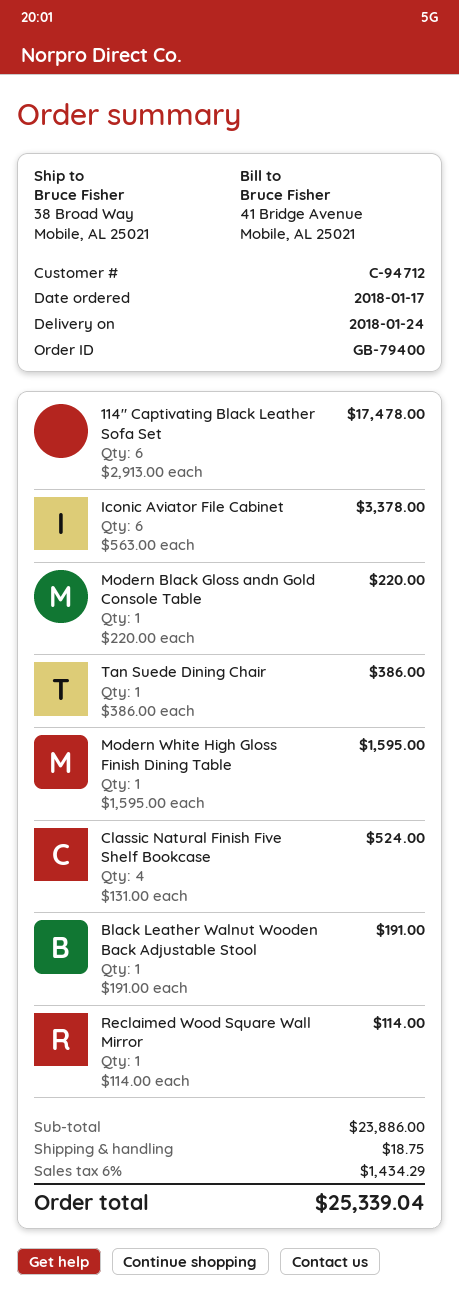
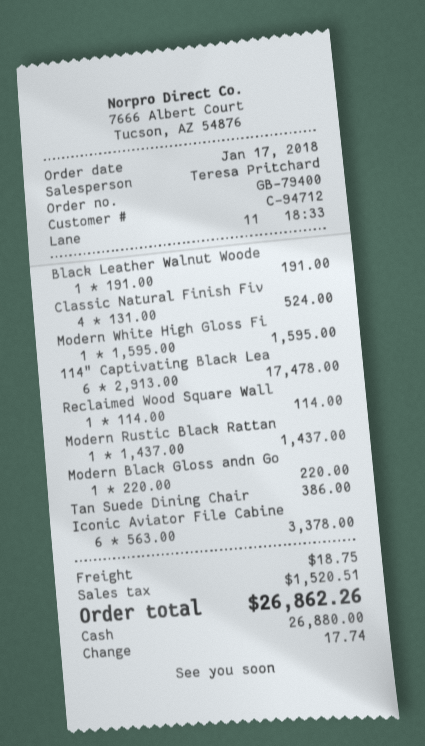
Modern Rustic Black Rattan: none -> 1 x 1437.00 = 1437.00
tax: 1434.29 -> 1520.51
total: 25339.04 -> 26862.26

